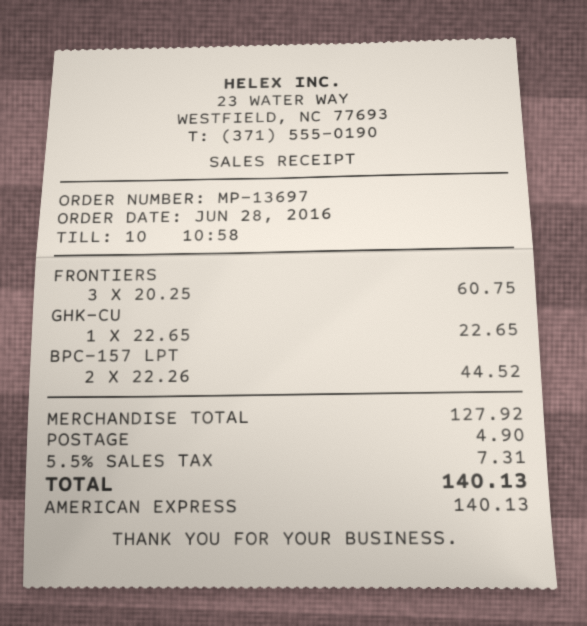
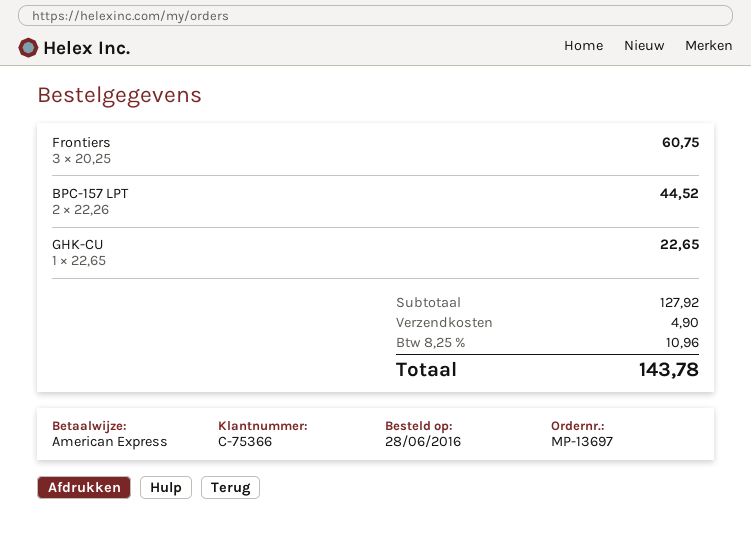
tax: 5.5% = 7.31 -> 8.25% = 10.96
total: 140.13 -> 143.78

